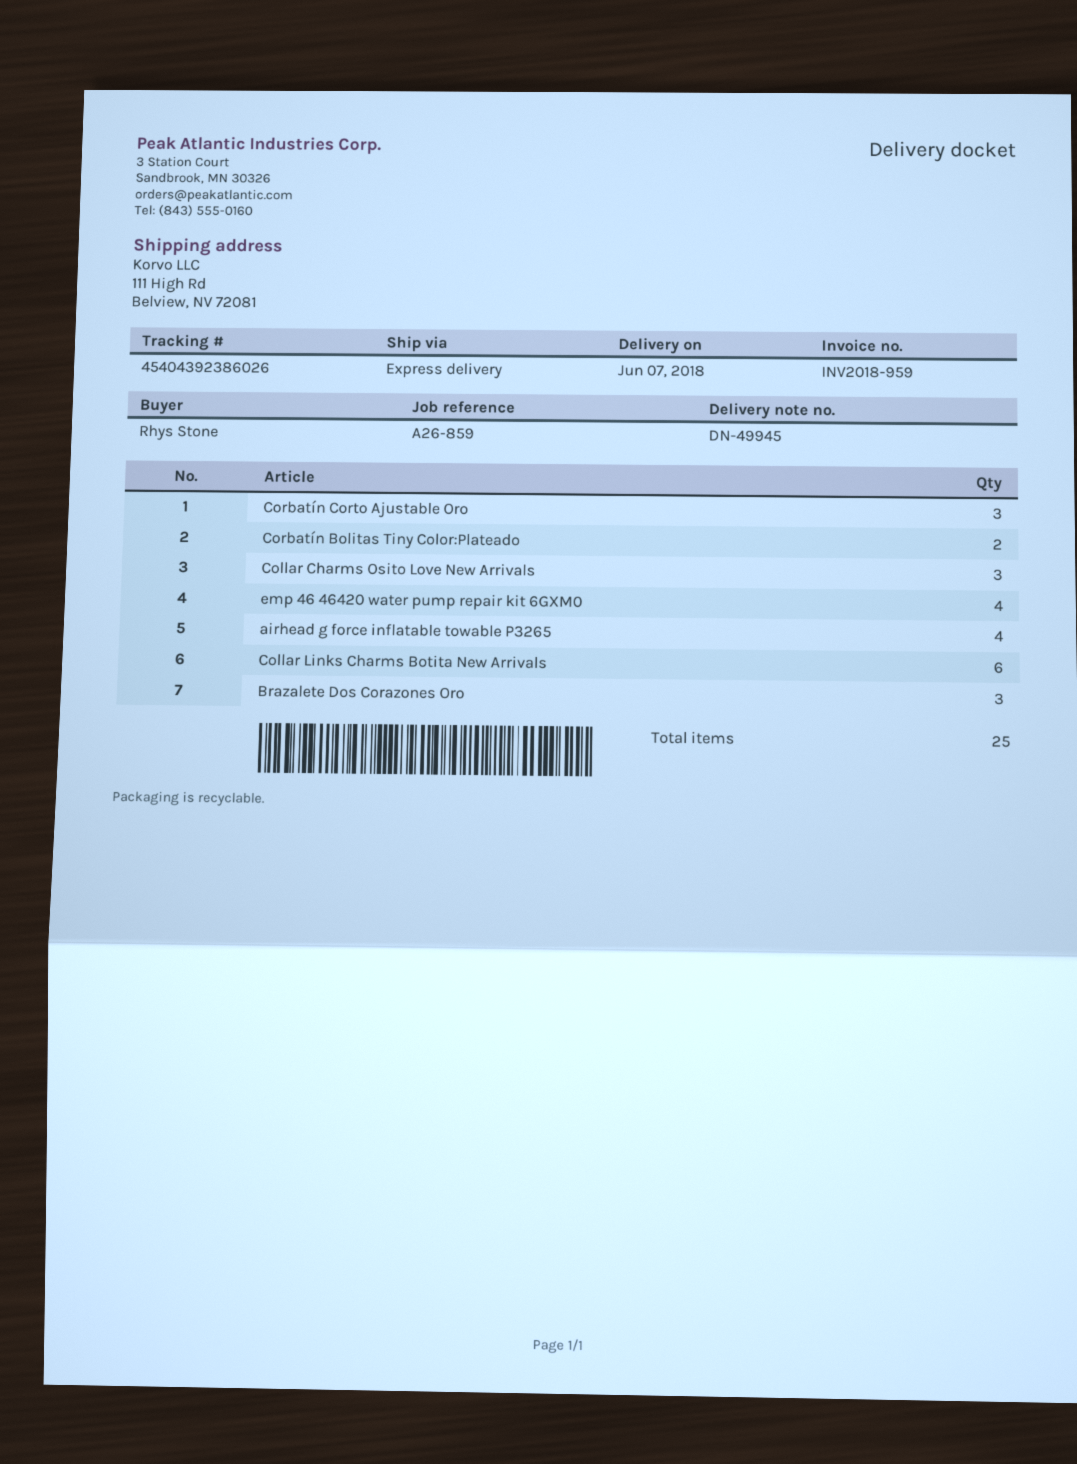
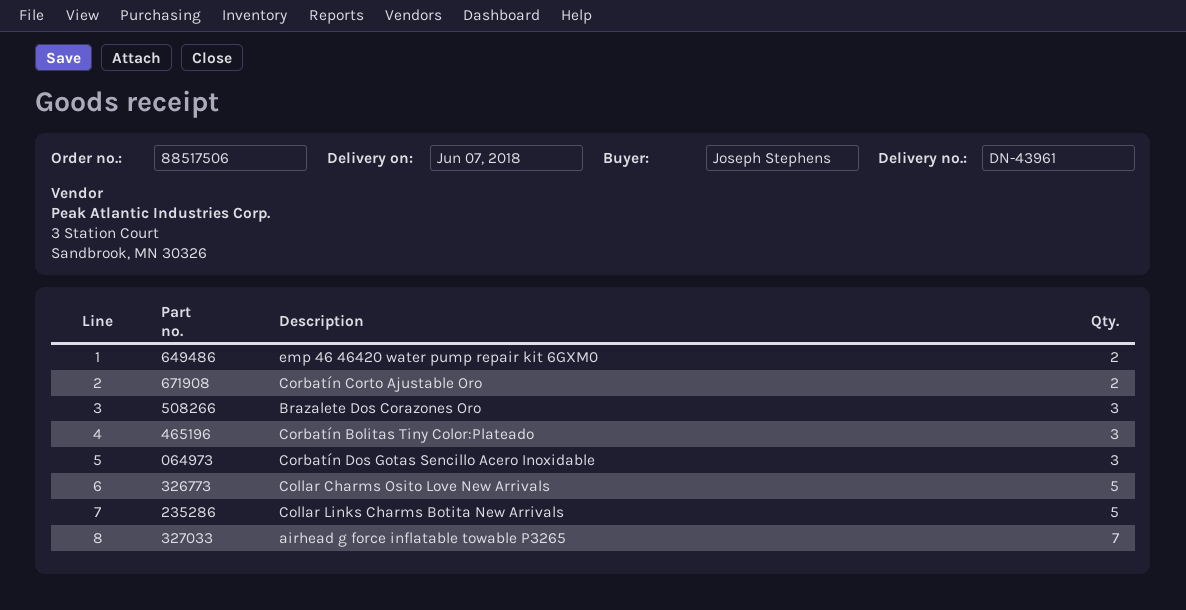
delivery note number: DN-49945 -> DN-43961
ordered by: Rhys Stone -> Joseph Stephens
Corbatín Corto Ajustable Oro: 3 -> 2
Corbatín Bolitas Tiny Color:Plateado: 2 -> 3
Collar Charms Osito Love New Arrivals: 3 -> 5
emp 46 46420 water pump repair kit 6GXM0: 4 -> 2
airhead g force inflatable towable P3265: 4 -> 7
Collar Links Charms Botita New Arrivals: 6 -> 5
Corbatín Dos Gotas Sencillo Acero Inoxidable: none -> 3

